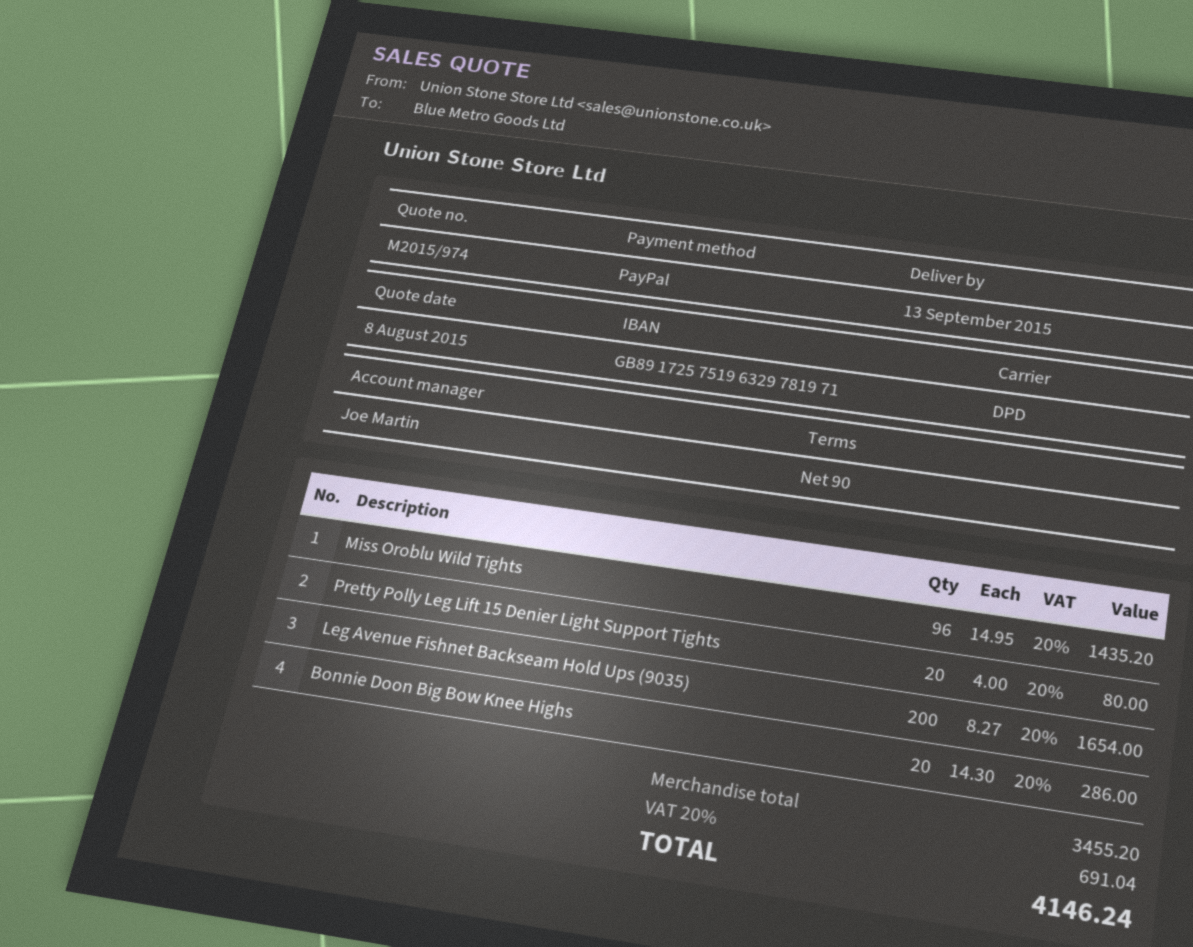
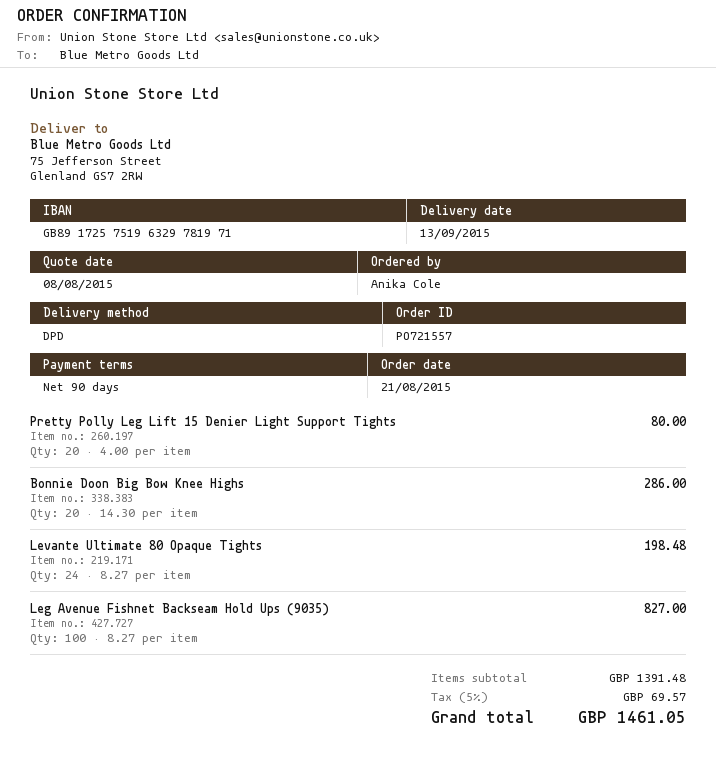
Miss Oroblu Wild Tights: 96 x 14.95 = 1435.20 -> none
Leg Avenue Fishnet Backseam Hold Ups (9035): 200 x 8.27 = 1654.00 -> 100 x 8.27 = 827.00
Levante Ultimate 80 Opaque Tights: none -> 24 x 8.27 = 198.48
subtotal: 3455.20 -> 1391.48
tax: 20% = 691.04 -> 5% = 69.57
total: 4146.24 -> 1461.05

